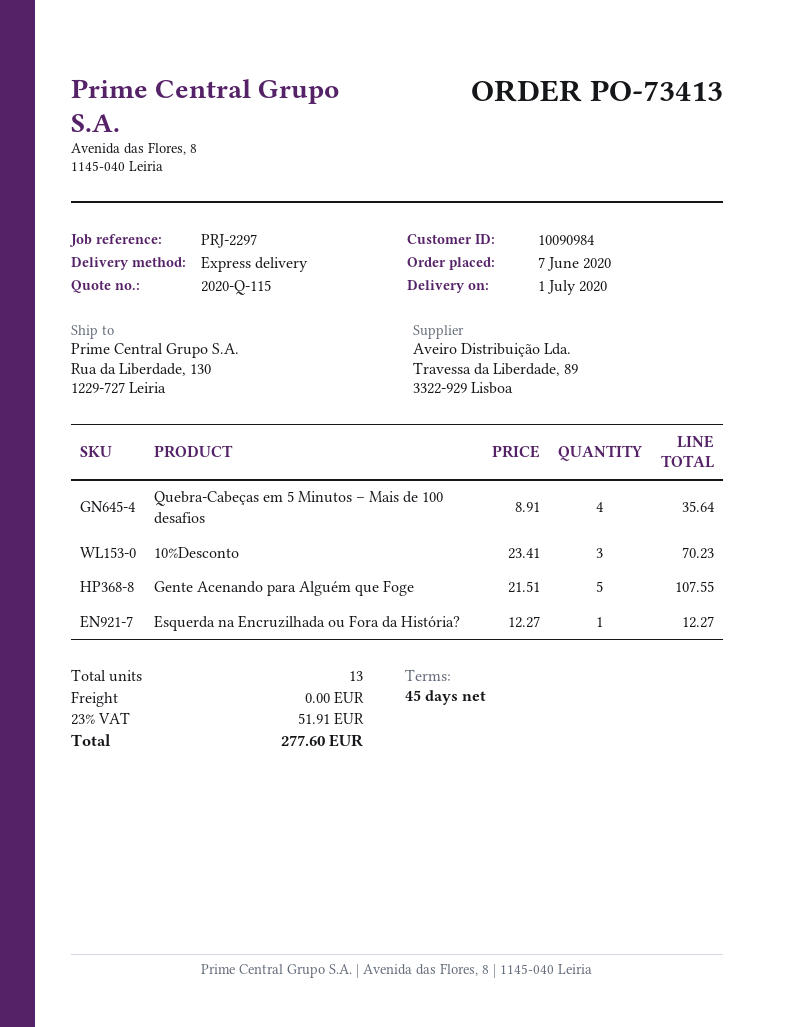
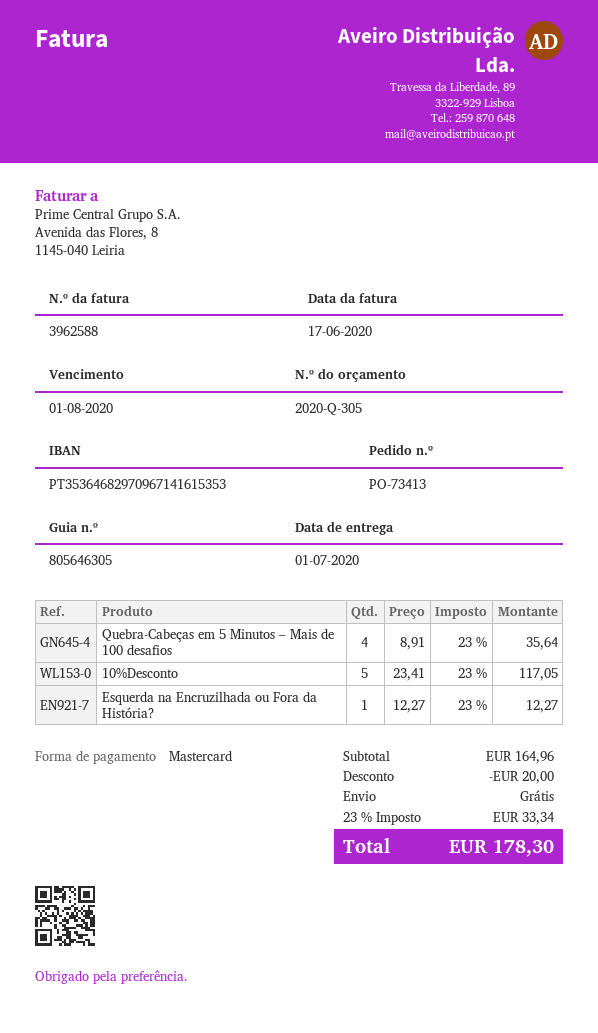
quote number: 2020-Q-115 -> 2020-Q-305
10%Desconto: 3 x 23.41 = 70.23 -> 5 x 23.41 = 117.05
Gente Acenando para Alguém que Foge: 5 x 21.51 = 107.55 -> none
discount: none -> 20.00
tax: 23% = 51.91 -> 23% = 33.34
total: 277.60 -> 178.30

